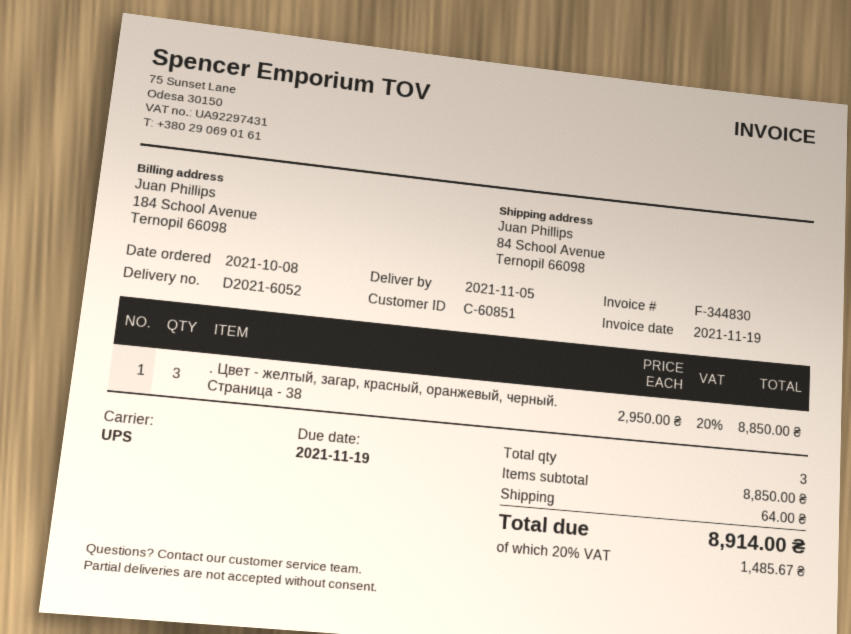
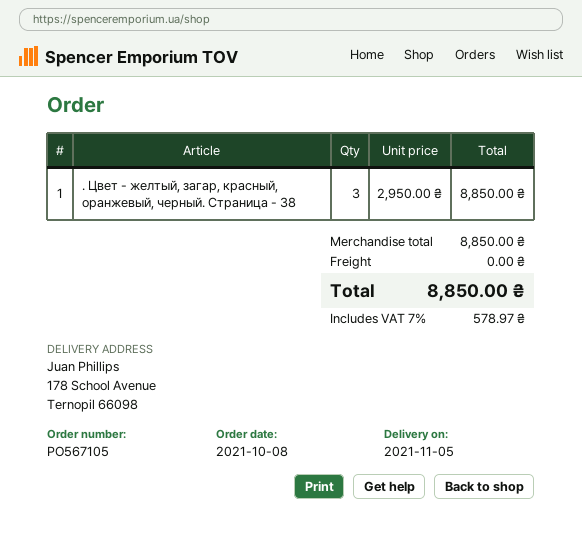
ship to: 84 School Avenue, Ternopil 66098 -> 178 School Avenue, Ternopil 66098
shipping: 64.00 -> 0.00
tax: 20% = 1485.67 -> 7% = 578.97
total: 8914.00 -> 8850.00

